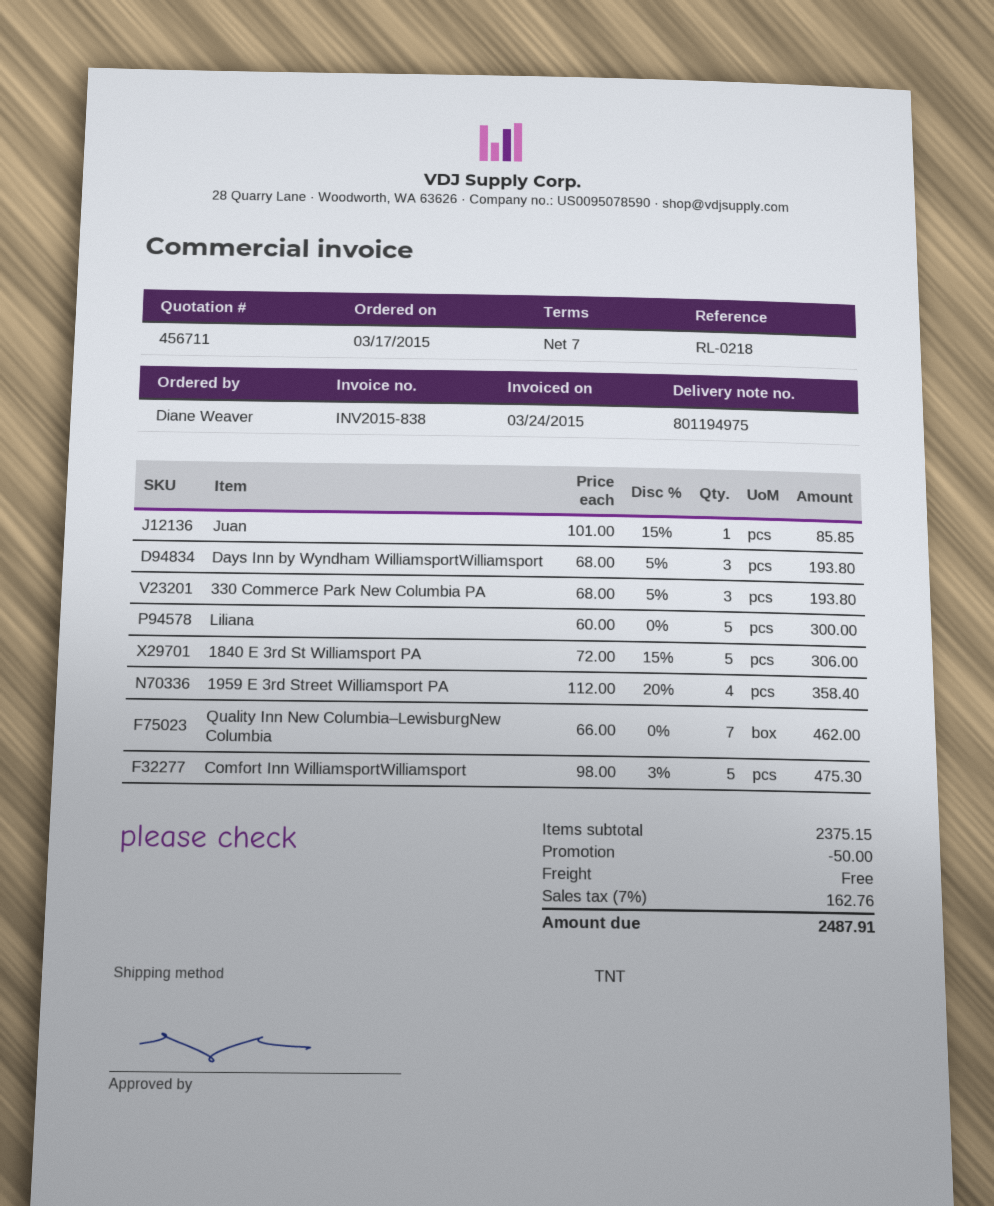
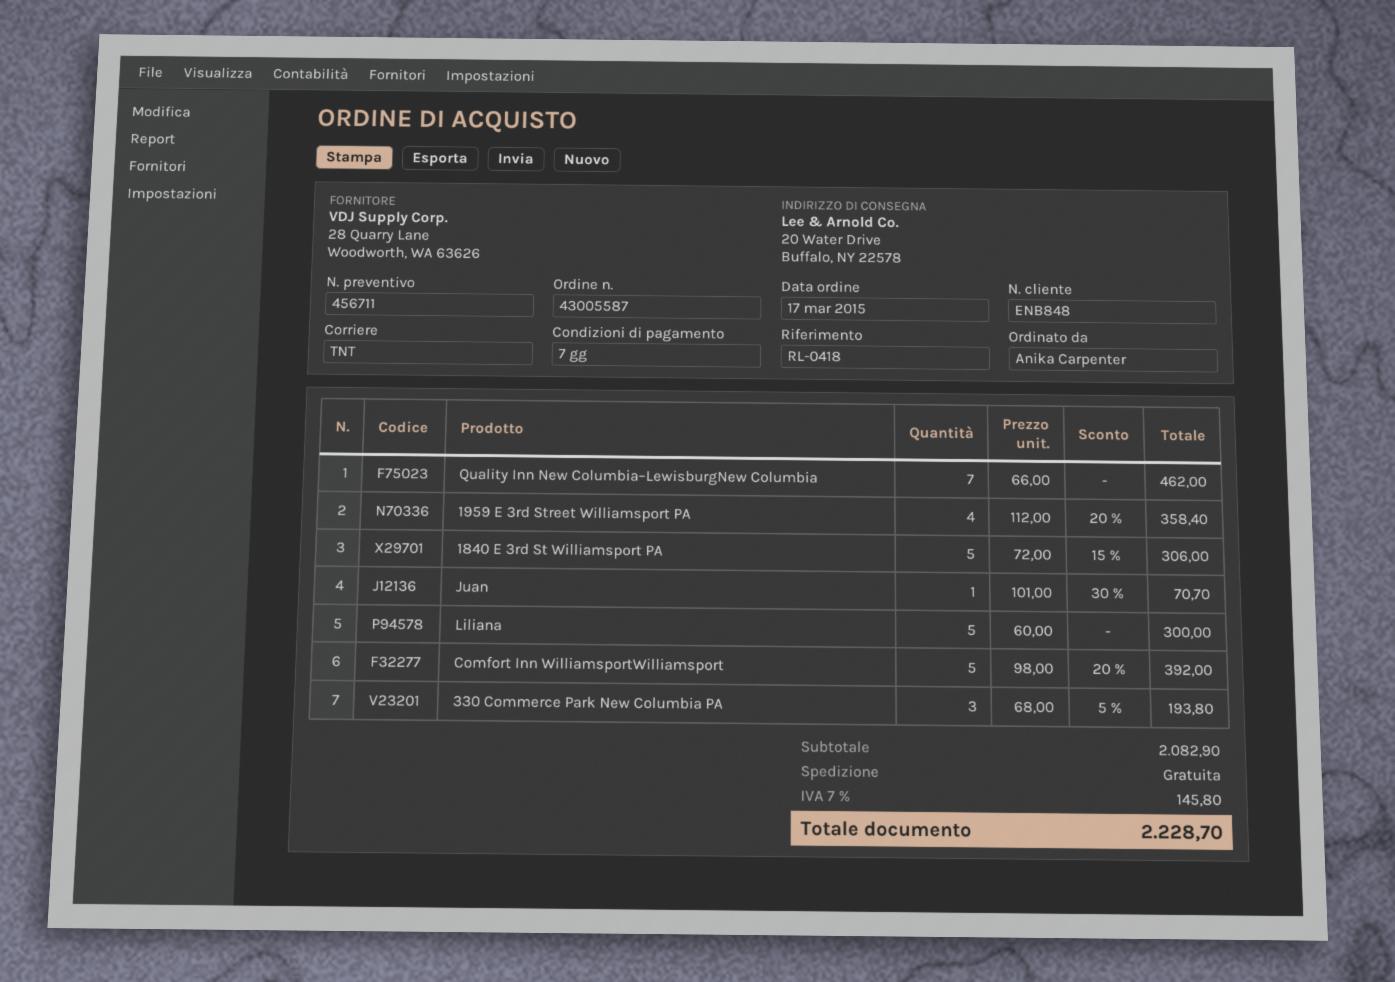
reference: RL-0218 -> RL-0418
ordered by: Diane Weaver -> Anika Carpenter
Juan: 1 x 101.00 - 15% = 85.85 -> 1 x 101.00 - 30% = 70.70
Days Inn by Wyndham WilliamsportWilliamsport: 3 x 68.00 - 5% = 193.80 -> none
Comfort Inn WilliamsportWilliamsport: 5 x 98.00 - 3% = 475.30 -> 5 x 98.00 - 20% = 392.00
subtotal: 2375.15 -> 2082.90
discount: 50.00 -> none
tax: 7% = 162.76 -> 7% = 145.80
total: 2487.91 -> 2228.70

